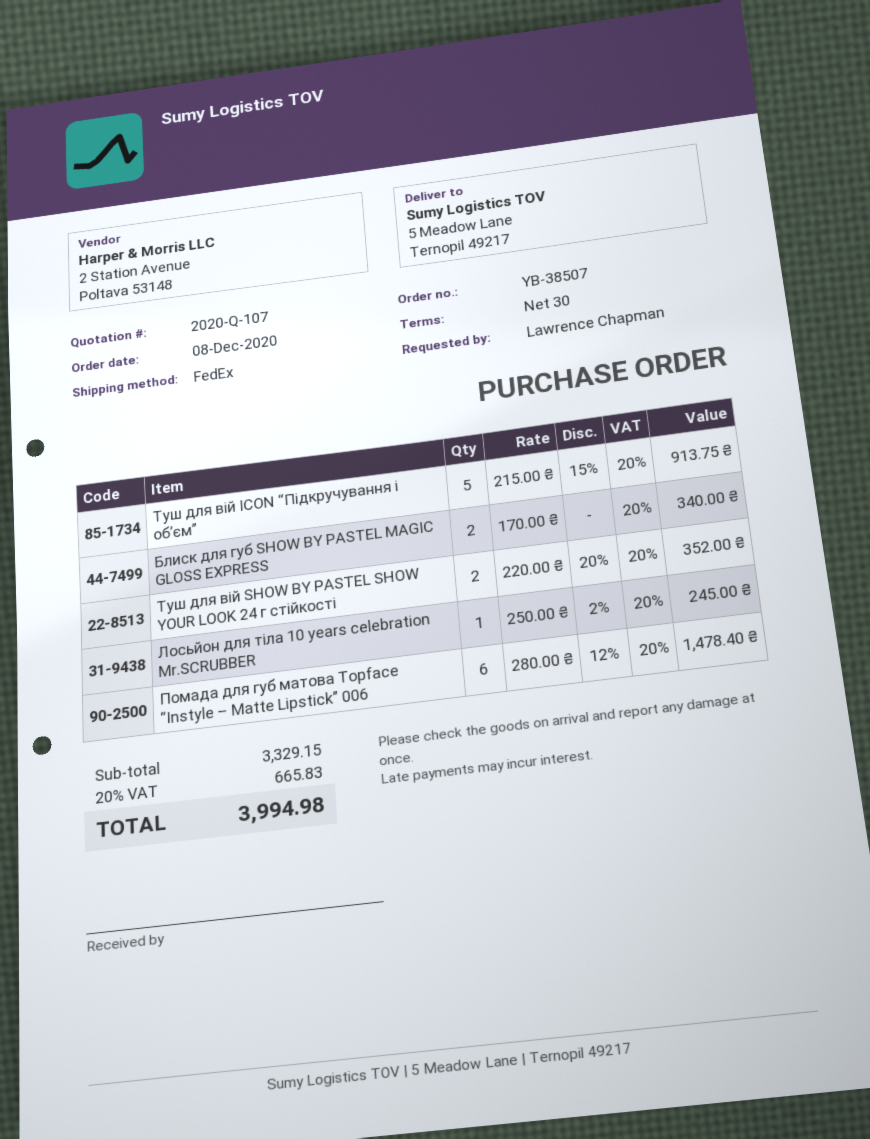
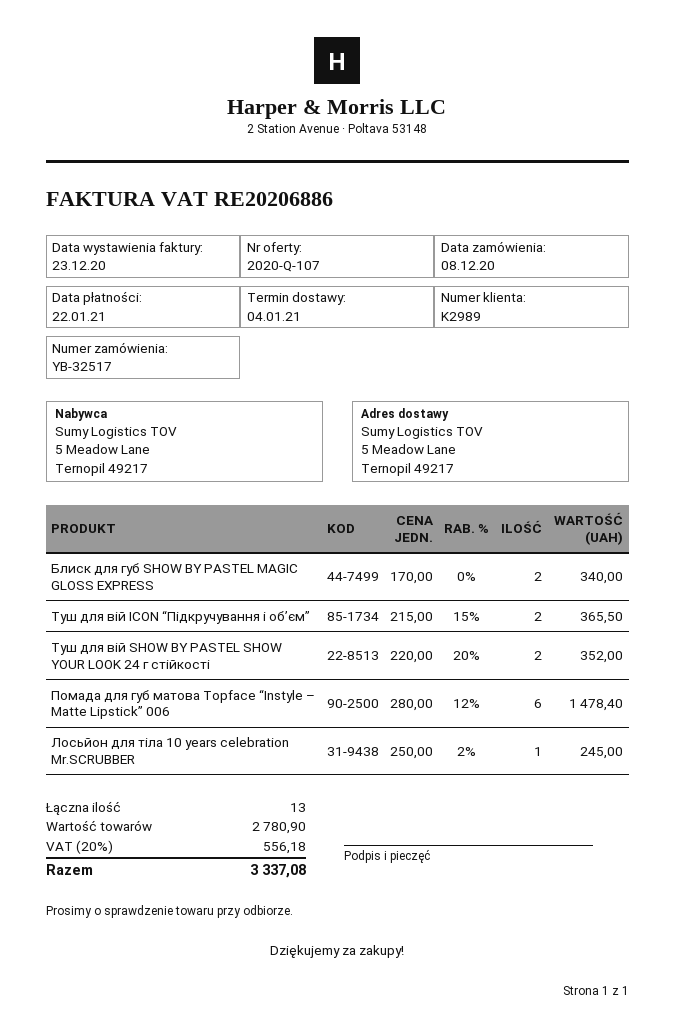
order number: YB-38507 -> YB-32517
Туш для вій ICON “Підкручування і об’єм”: 5 x 215.00 - 15% = 913.75 -> 2 x 215.00 - 15% = 365.50
subtotal: 3329.15 -> 2780.90
tax: 20% = 665.83 -> 20% = 556.18
total: 3994.98 -> 3337.08

